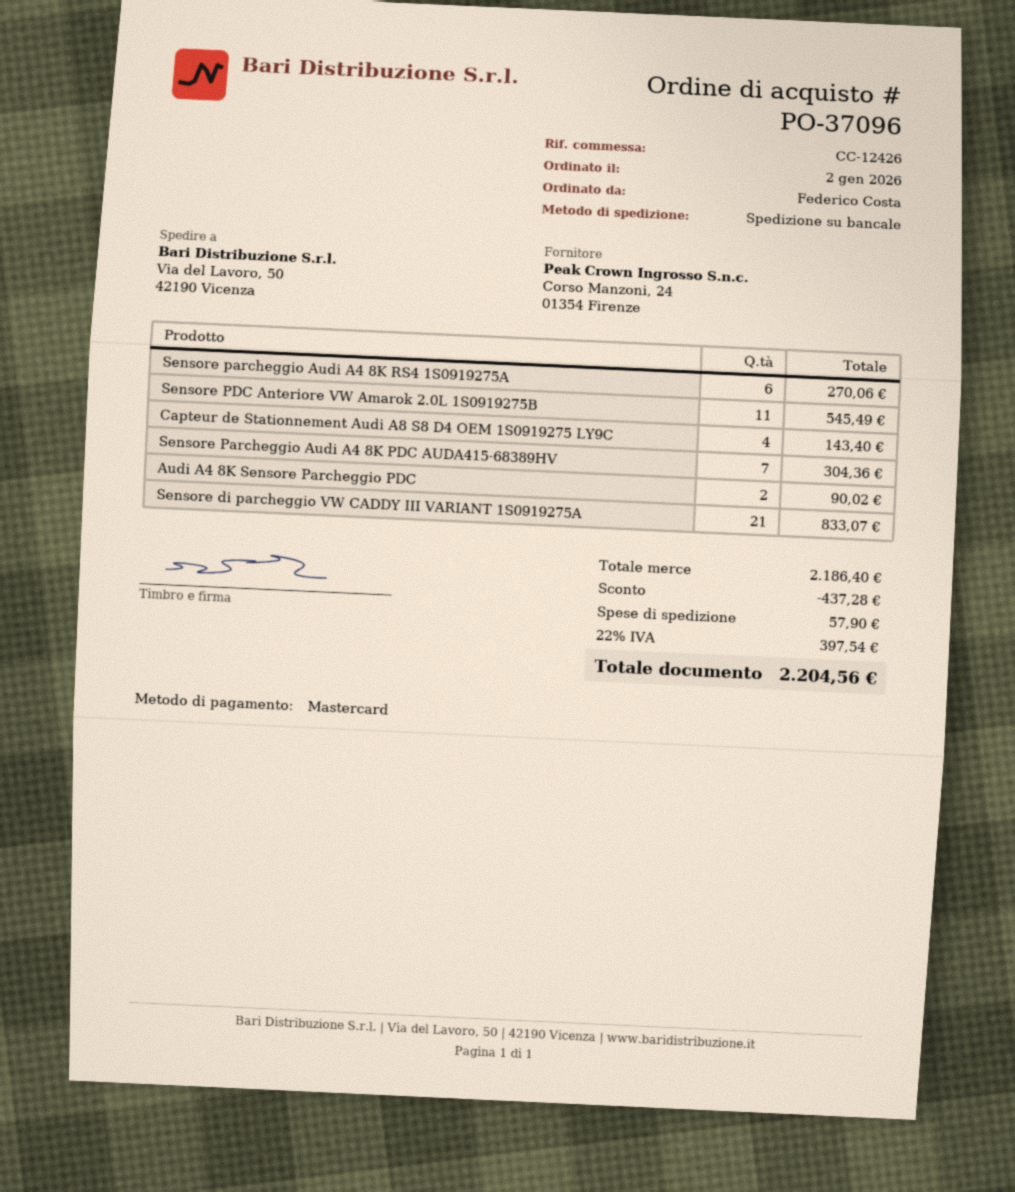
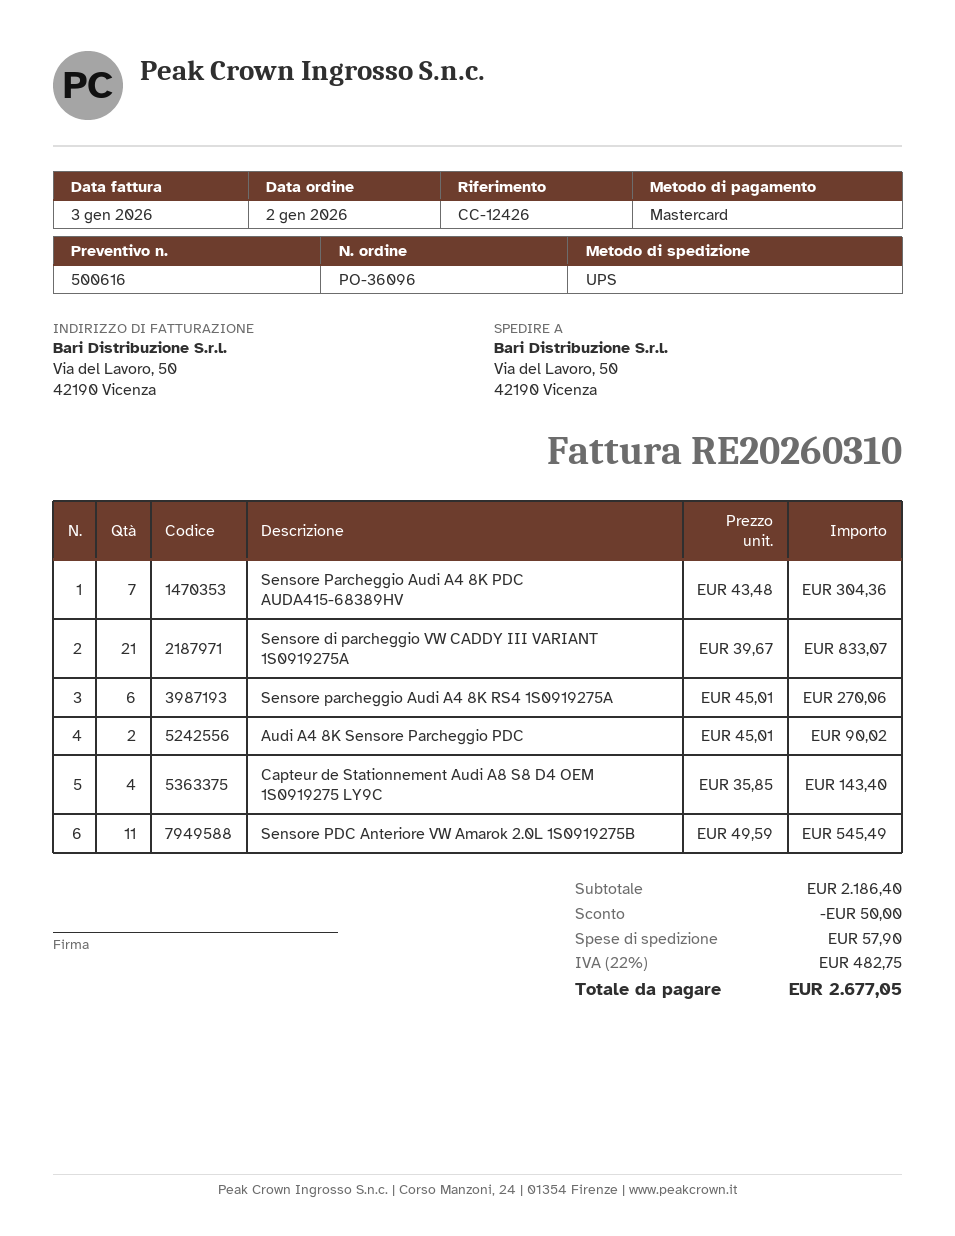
order number: PO-37096 -> PO-36096
shipping method: pallet freight -> UPS
discount: 437.28 -> 50.00
tax: 22% = 397.54 -> 22% = 482.75
total: 2204.56 -> 2677.05

